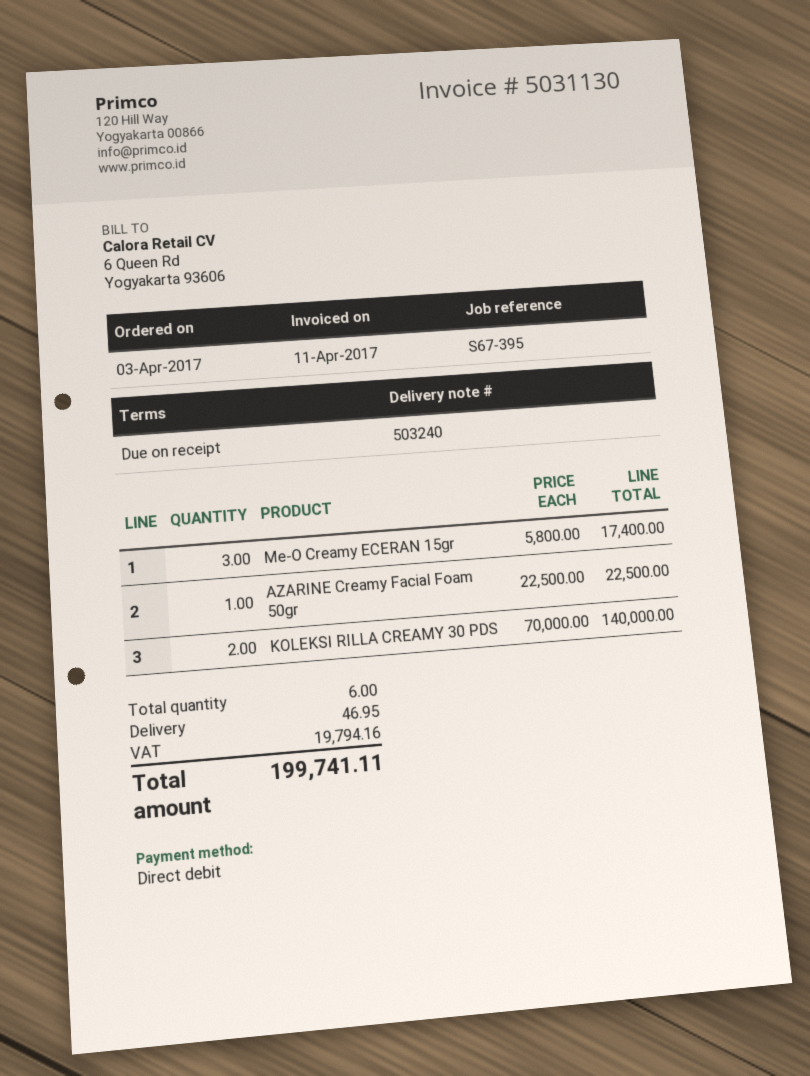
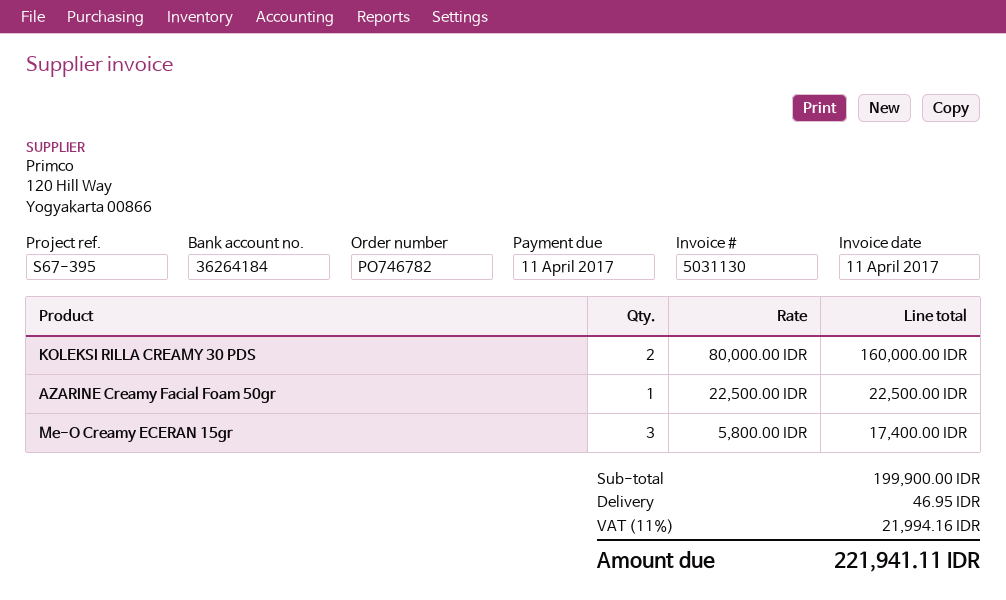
KOLEKSI RILLA CREAMY 30 PDS: 2 x 70000.00 = 140000.00 -> 2 x 80000.00 = 160000.00
tax: 19794.16 -> 21994.16
total: 199741.11 -> 221941.11

